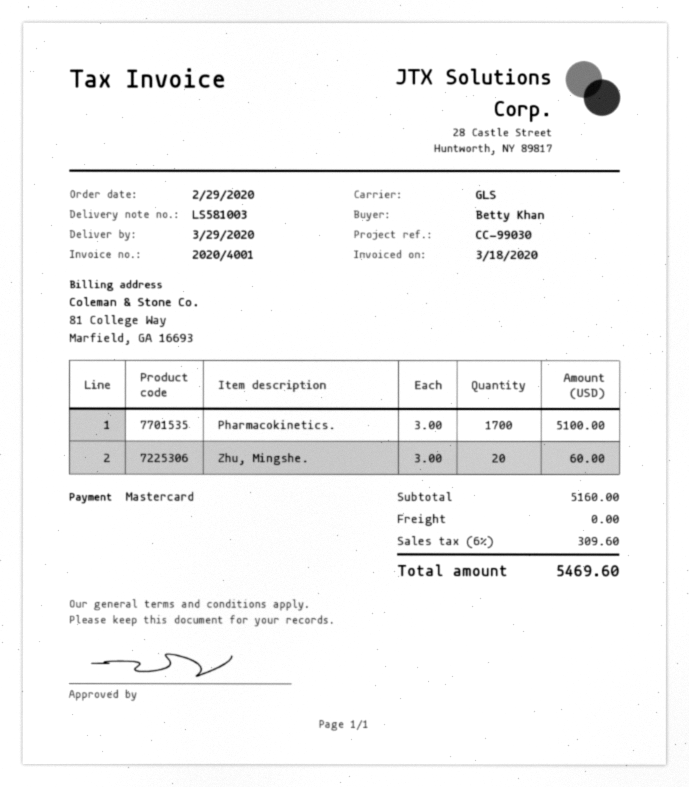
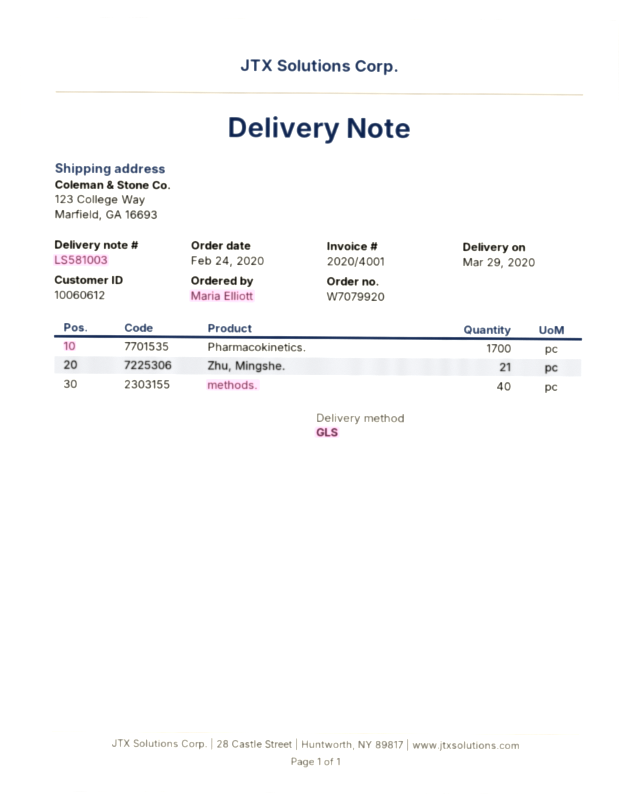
order date: 2020-02-29 -> 2020-02-24
ordered by: Betty Khan -> Maria Elliott
Zhu, Mingshe.: 20 -> 21
methods.: none -> 40

